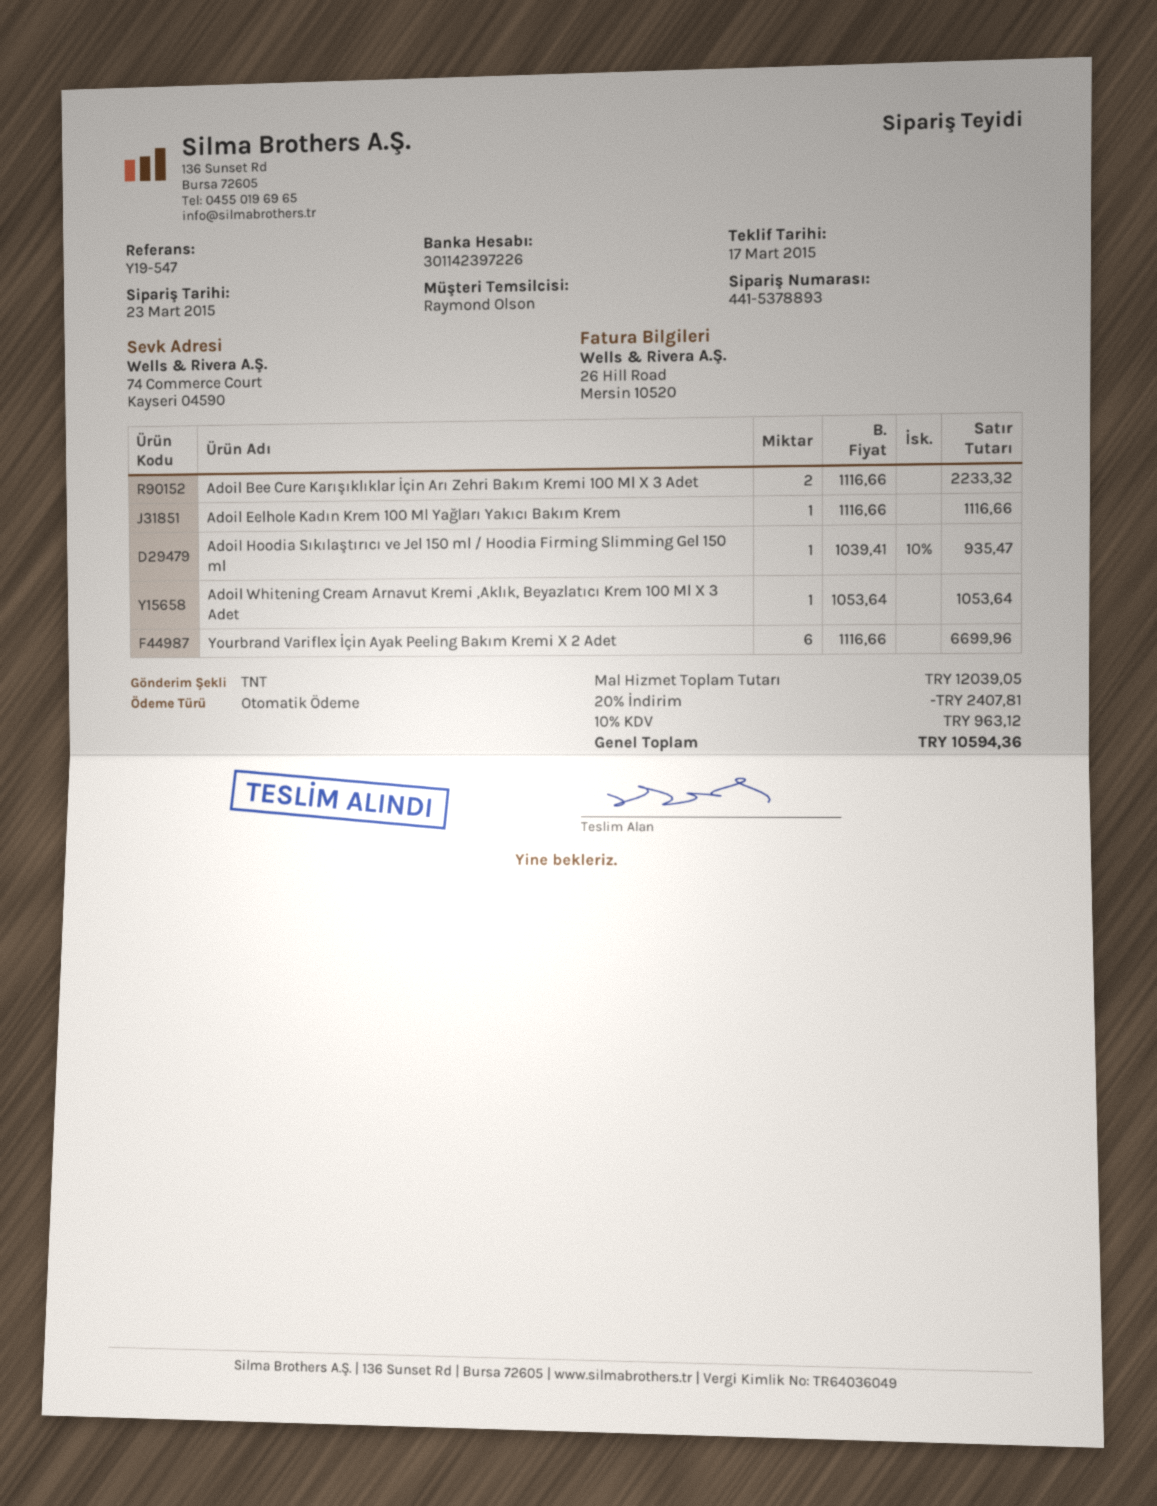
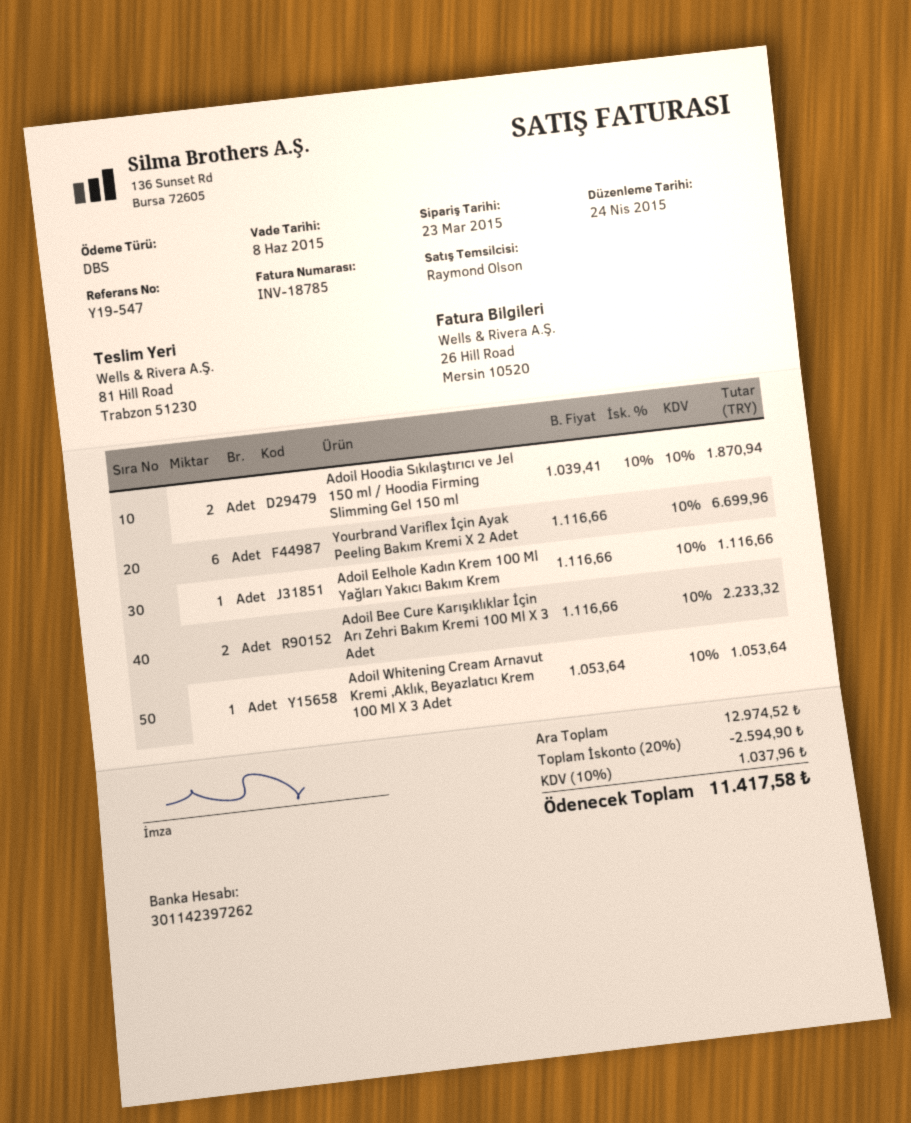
bank account: 301142397226 -> 301142397262
ship to: 74 Commerce Court, Kayseri 04590 -> 81 Hill Road, Trabzon 51230
Adoil Hoodia Sıkılaştırıcı ve Jel 150 ml / Hoodia Firming Slimming Gel 150 ml: 1 x 1039.41 - 10% = 935.47 -> 2 x 1039.41 - 10% = 1870.94
subtotal: 12039.05 -> 12974.52
discount: 20% = 2407.81 -> 20% = 2594.90
tax: 10% = 963.12 -> 10% = 1037.96
total: 10594.36 -> 11417.58

